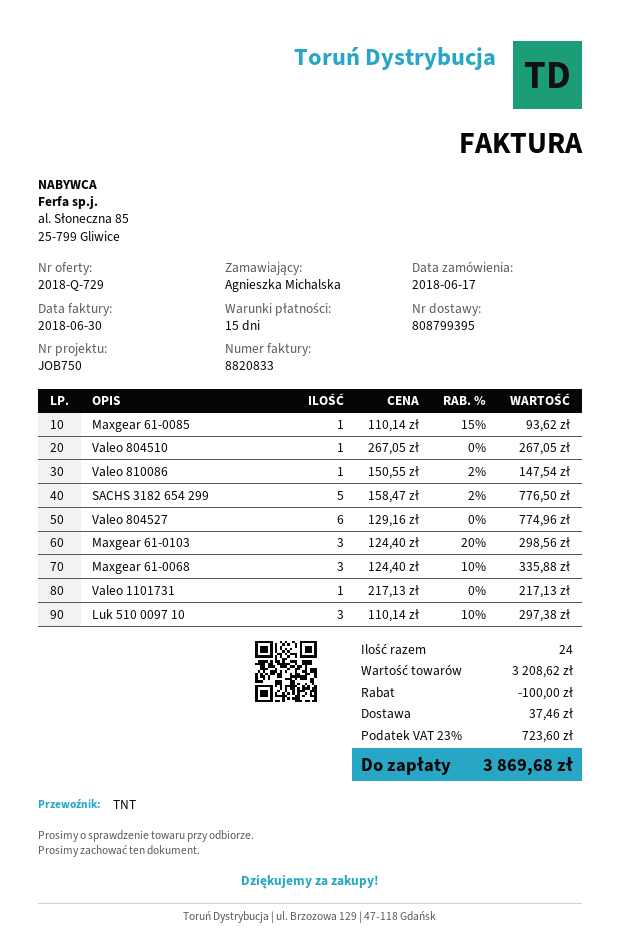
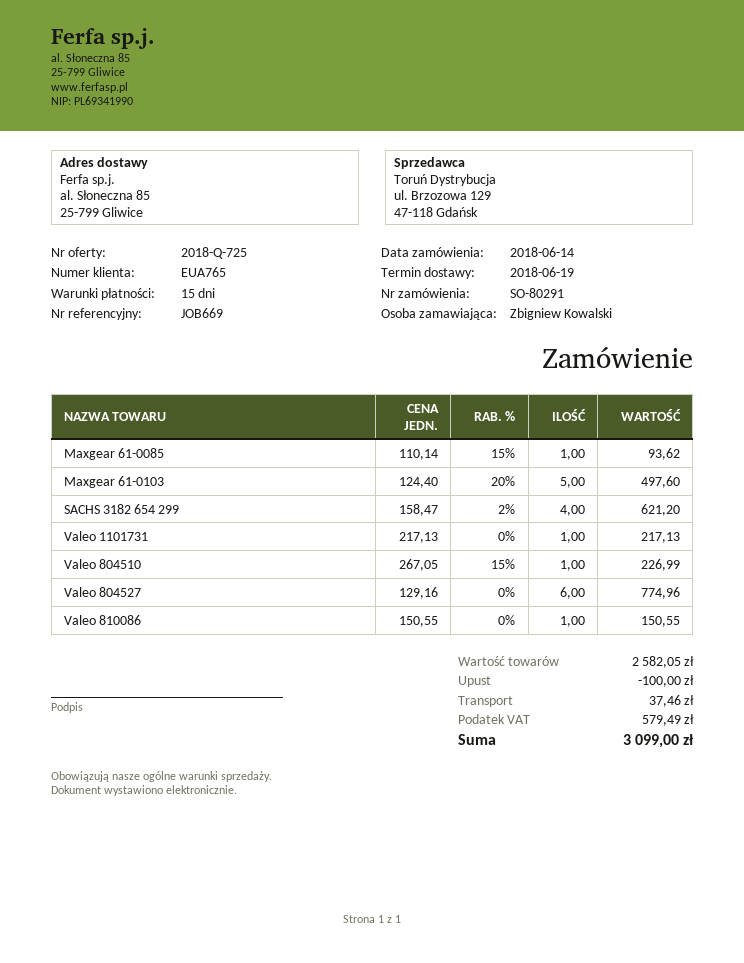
quote number: 2018-Q-729 -> 2018-Q-725
order date: 2018-06-17 -> 2018-06-14
reference: JOB750 -> JOB669
ordered by: Agnieszka Michalska -> Zbigniew Kowalski
Valeo 804510: 1 x 267.05 = 267.05 -> 1 x 267.05 - 15% = 226.99
Valeo 810086: 1 x 150.55 - 2% = 147.54 -> 1 x 150.55 = 150.55
SACHS 3182 654 299: 5 x 158.47 - 2% = 776.50 -> 4 x 158.47 - 2% = 621.20
Maxgear 61-0103: 3 x 124.40 - 20% = 298.56 -> 5 x 124.40 - 20% = 497.60
Maxgear 61-0068: 3 x 124.40 - 10% = 335.88 -> none
Luk 510 0097 10: 3 x 110.14 - 10% = 297.38 -> none
subtotal: 3208.62 -> 2582.05
tax: 723.60 -> 579.49
total: 3869.68 -> 3099.00

